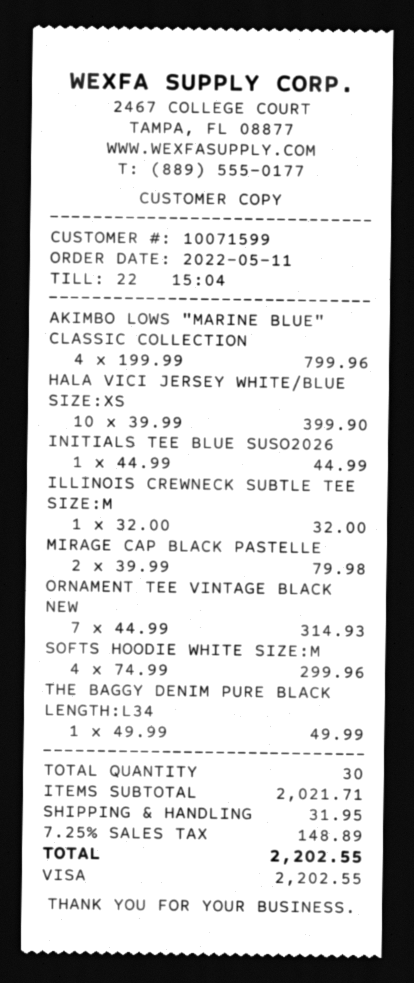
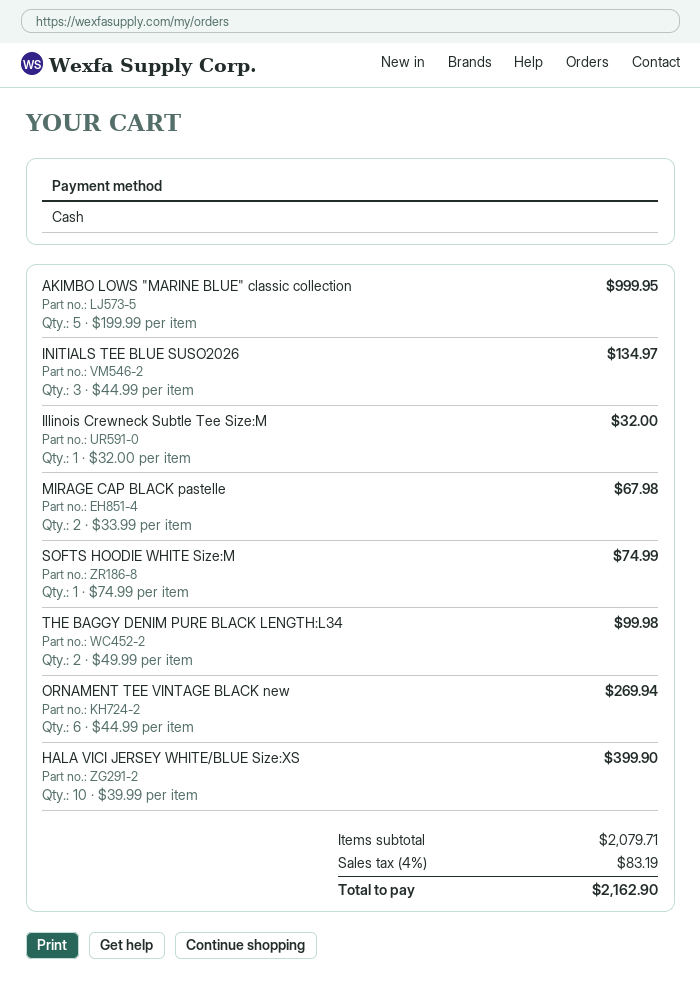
payment method: Visa -> cash
AKIMBO LOWS "MARINE BLUE" CLASSIC COLLECTION: 4 x 199.99 = 799.96 -> 5 x 199.99 = 999.95
INITIALS TEE BLUE SUSO2026: 1 x 44.99 = 44.99 -> 3 x 44.99 = 134.97
MIRAGE CAP BLACK PASTELLE: 2 x 39.99 = 79.98 -> 2 x 33.99 = 67.98
ORNAMENT TEE VINTAGE BLACK NEW: 7 x 44.99 = 314.93 -> 6 x 44.99 = 269.94
SOFTS HOODIE WHITE SIZE:M: 4 x 74.99 = 299.96 -> 1 x 74.99 = 74.99
THE BAGGY DENIM PURE BLACK LENGTH:L34: 1 x 49.99 = 49.99 -> 2 x 49.99 = 99.98
subtotal: 2021.71 -> 2079.71
shipping: 31.95 -> none
tax: 7.25% = 148.89 -> 4% = 83.19
total: 2202.55 -> 2162.90

